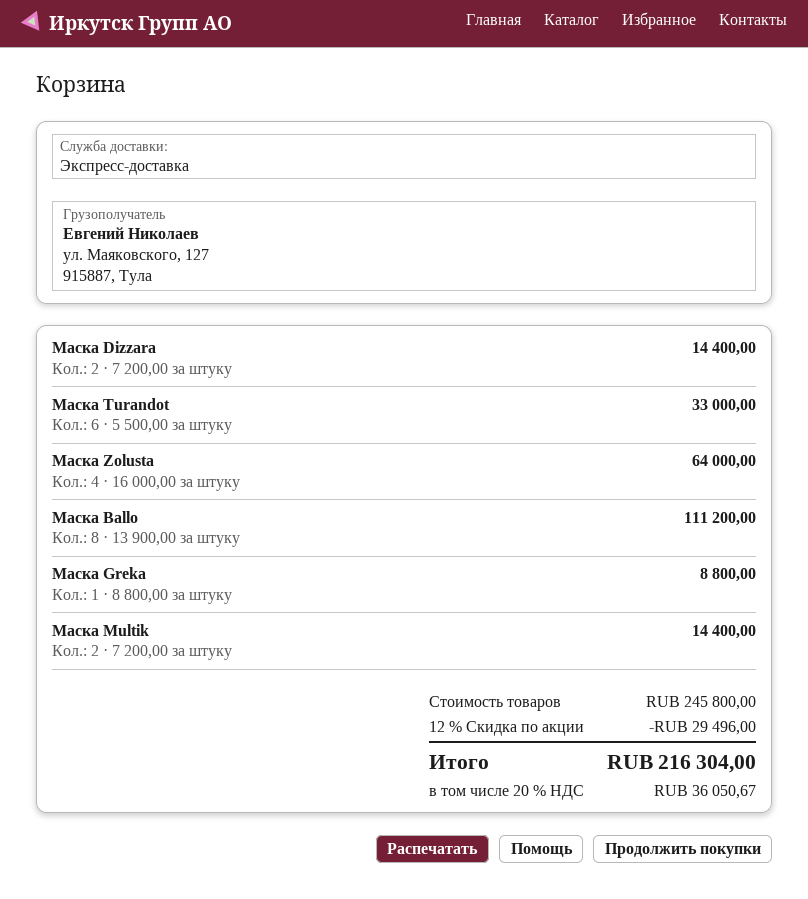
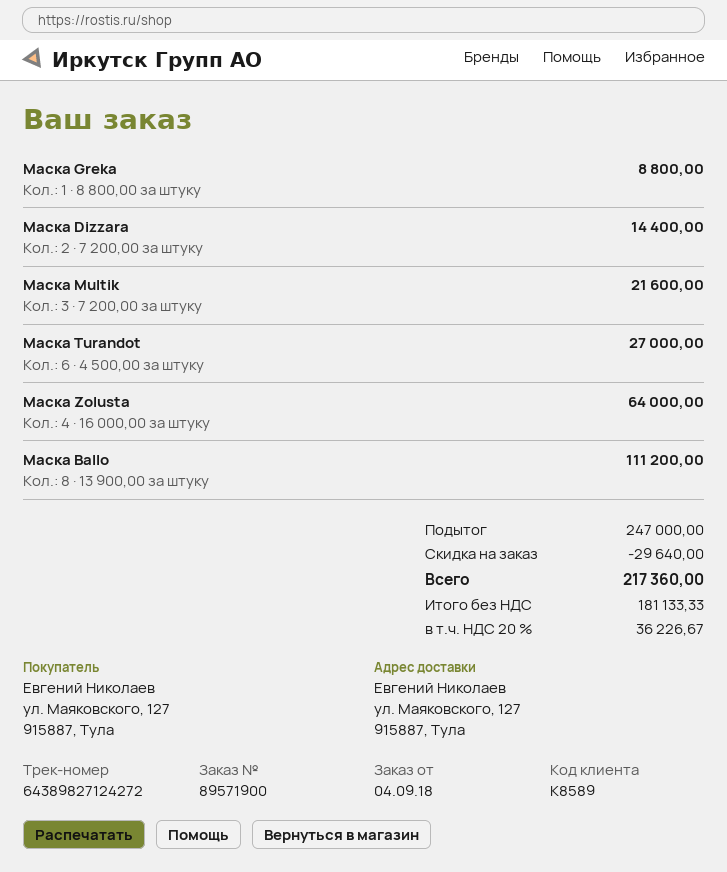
Маска Turandot: 6 x 5500.00 = 33000.00 -> 6 x 4500.00 = 27000.00
Маска Multik: 2 x 7200.00 = 14400.00 -> 3 x 7200.00 = 21600.00
subtotal: 245800.00 -> 247000.00
discount: 29496.00 -> 29640.00
tax: 20% = 36050.67 -> 20% = 36226.67
total: 216304.00 -> 217360.00

